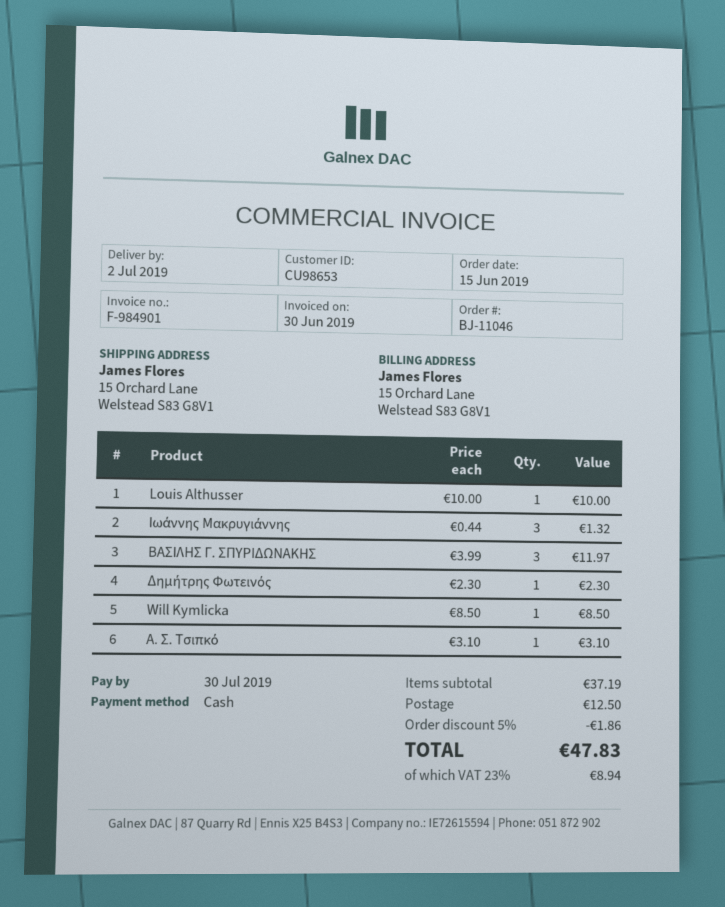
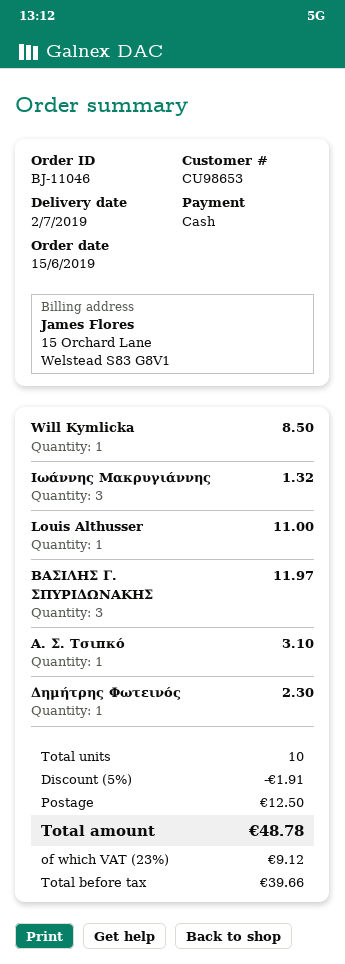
Louis Althusser: 1 for 10.00 -> 1 for 11.00
discount: 5% = 1.86 -> 5% = 1.91
tax: 23% = 8.94 -> 23% = 9.12
total: 47.83 -> 48.78

